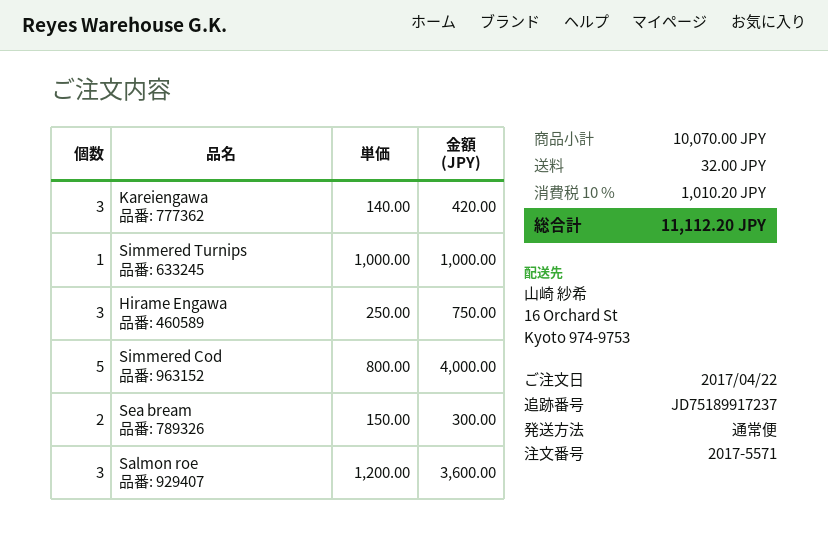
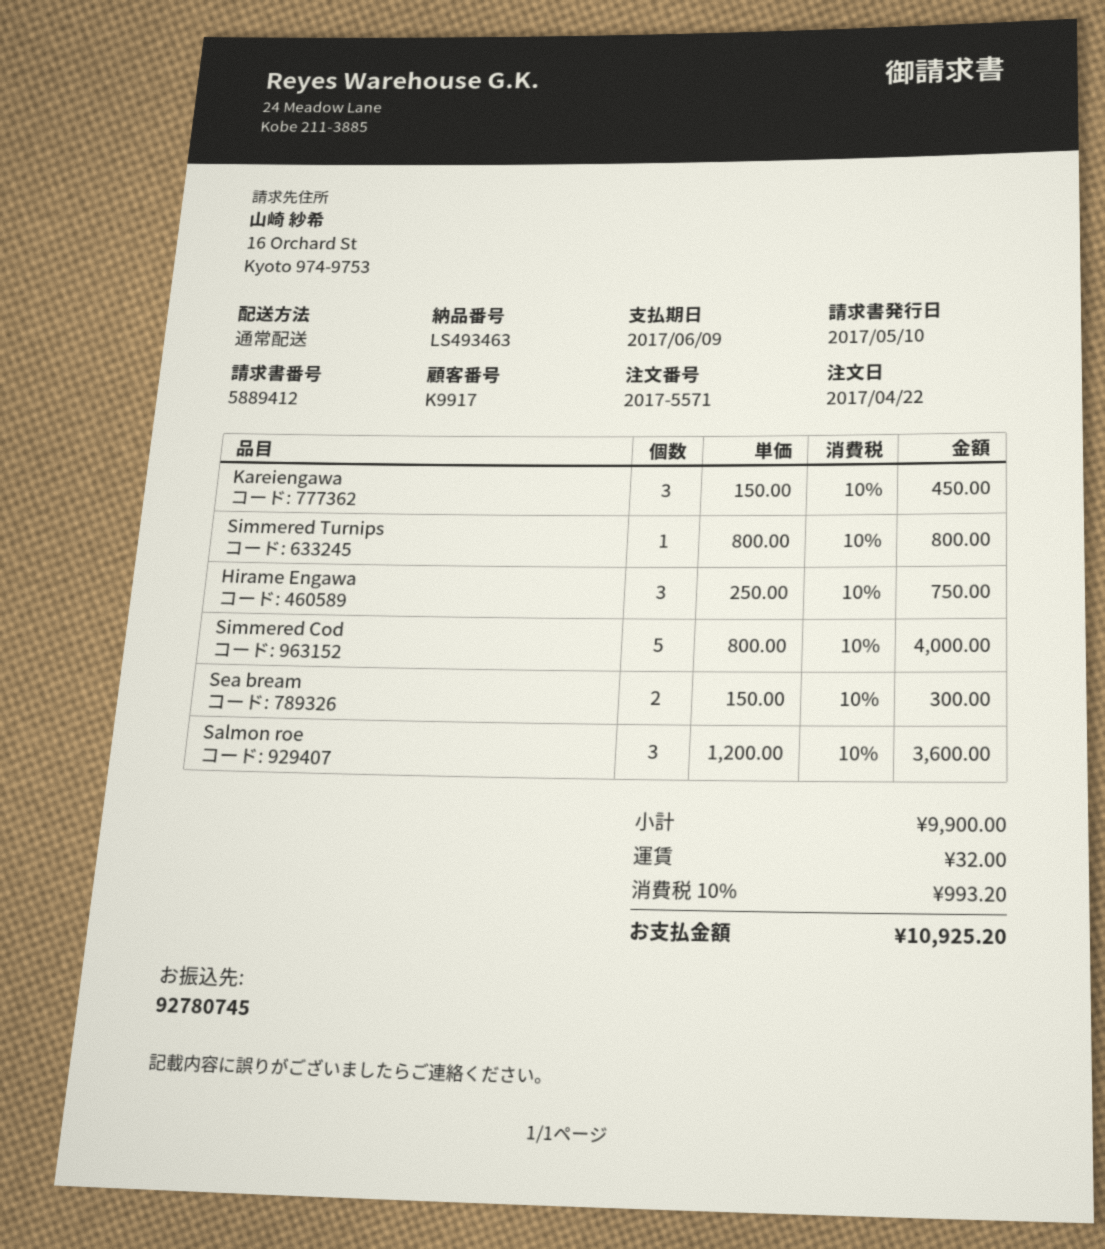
Kareiengawa: 3 x 140.00 = 420.00 -> 3 x 150.00 = 450.00
Simmered Turnips: 1 x 1000.00 = 1000.00 -> 1 x 800.00 = 800.00
subtotal: 10070.00 -> 9900.00
tax: 10% = 1010.20 -> 10% = 993.20
total: 11112.20 -> 10925.20

